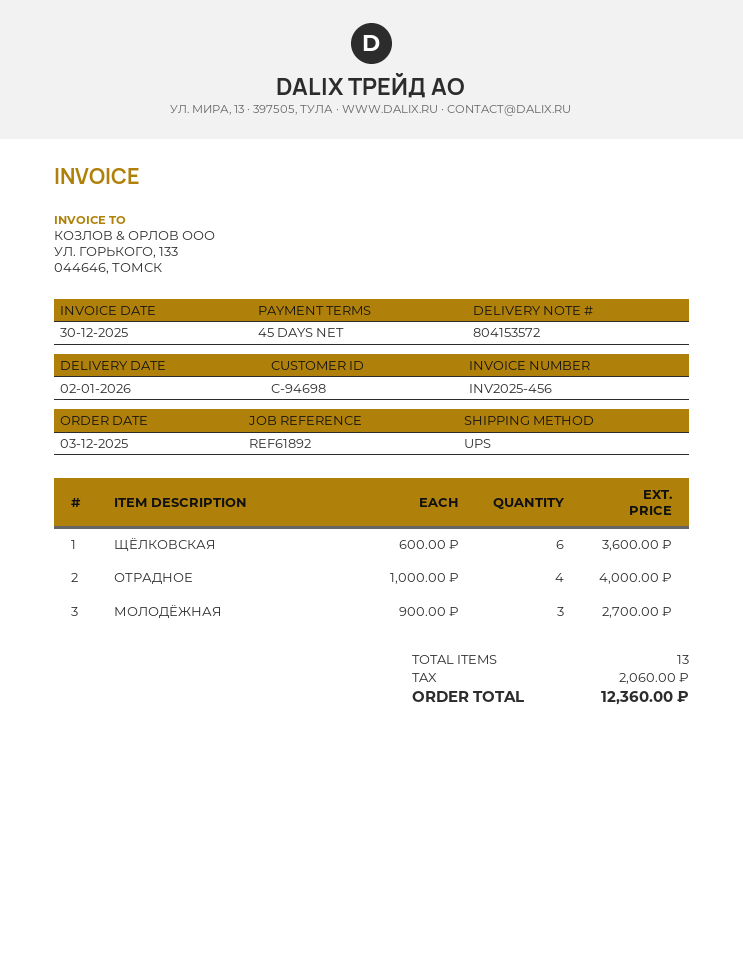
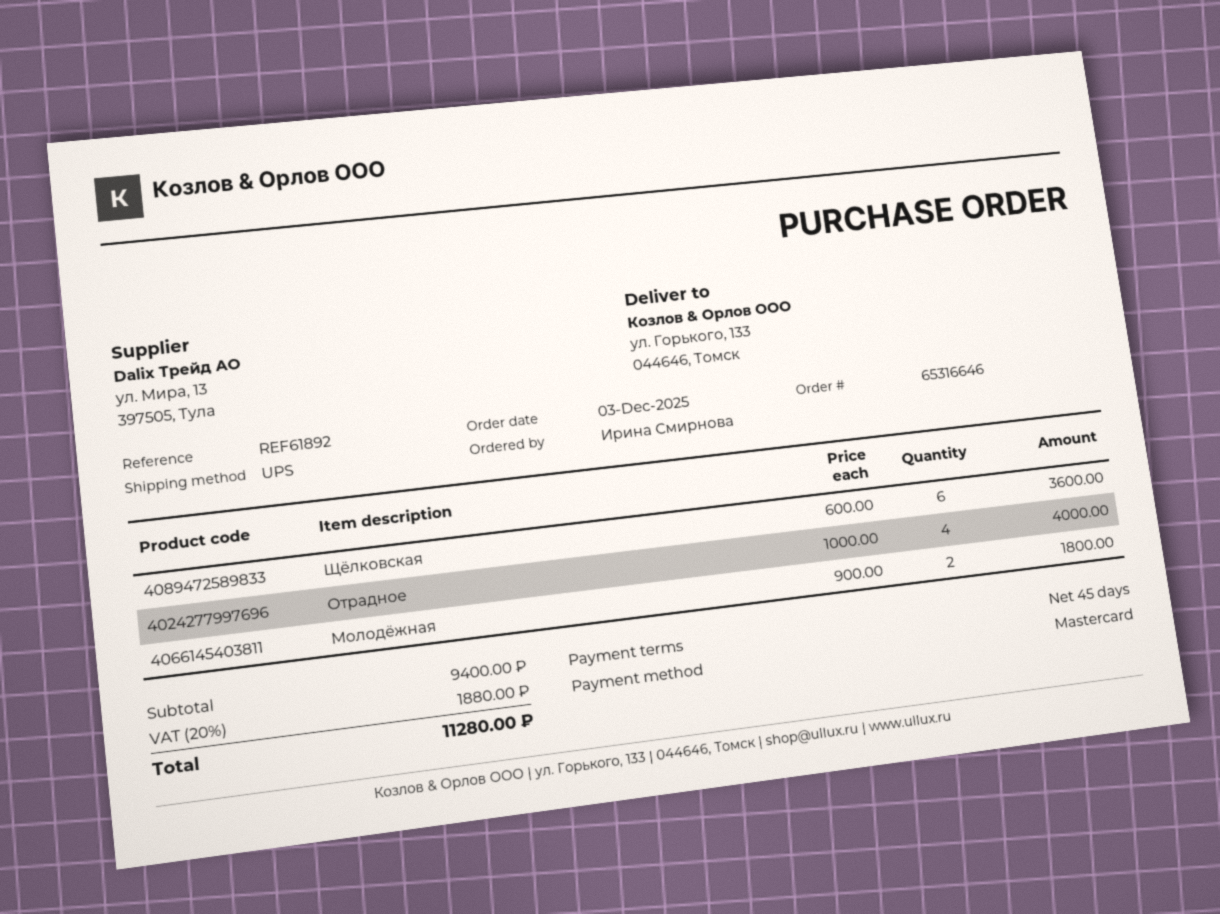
МОЛОДЁЖНАЯ: 3 x 900.00 = 2700.00 -> 2 x 900.00 = 1800.00
tax: 2060.00 -> 1880.00
total: 12360.00 -> 11280.00

